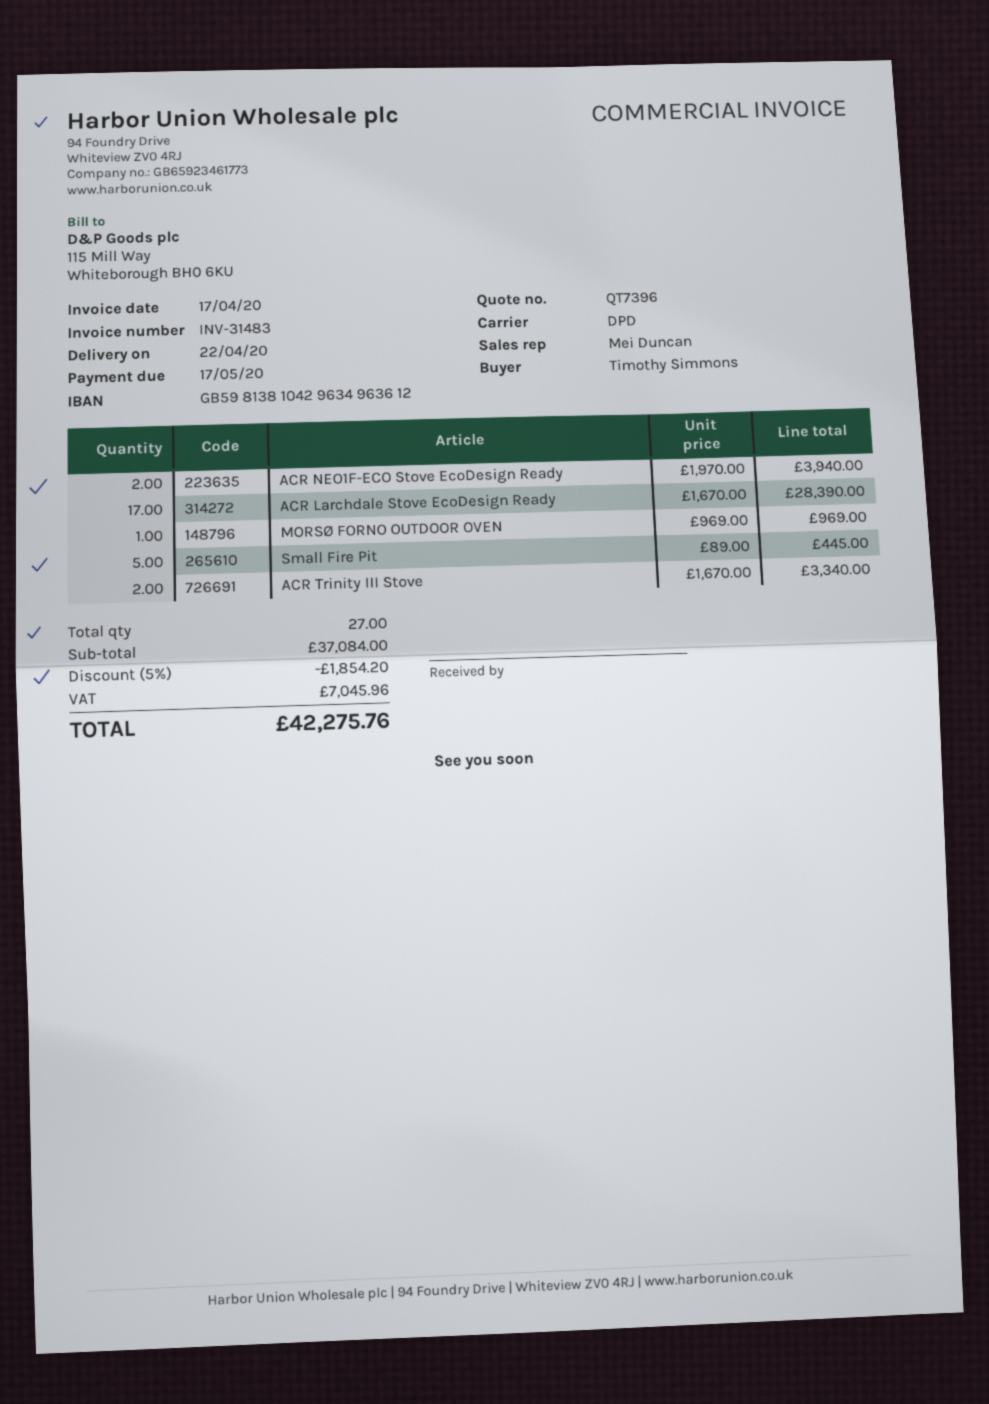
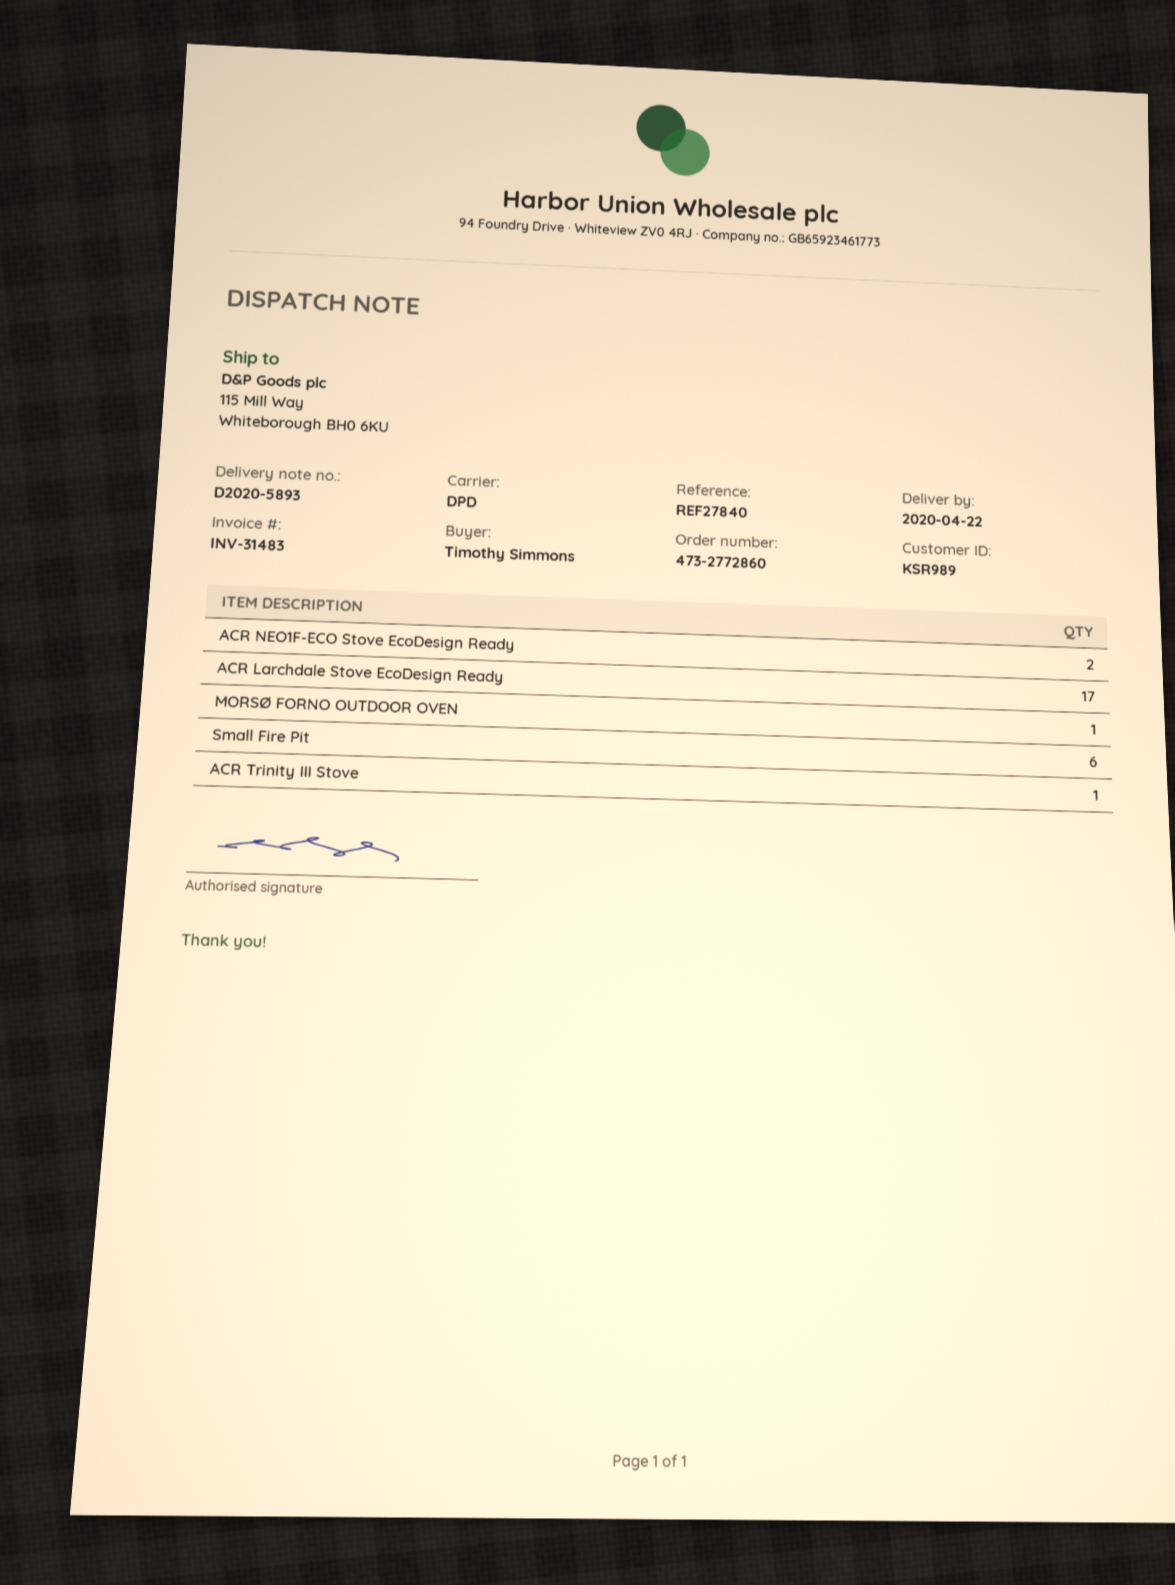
Small Fire Pit: 5 -> 6
ACR Trinity III Stove: 2 -> 1

